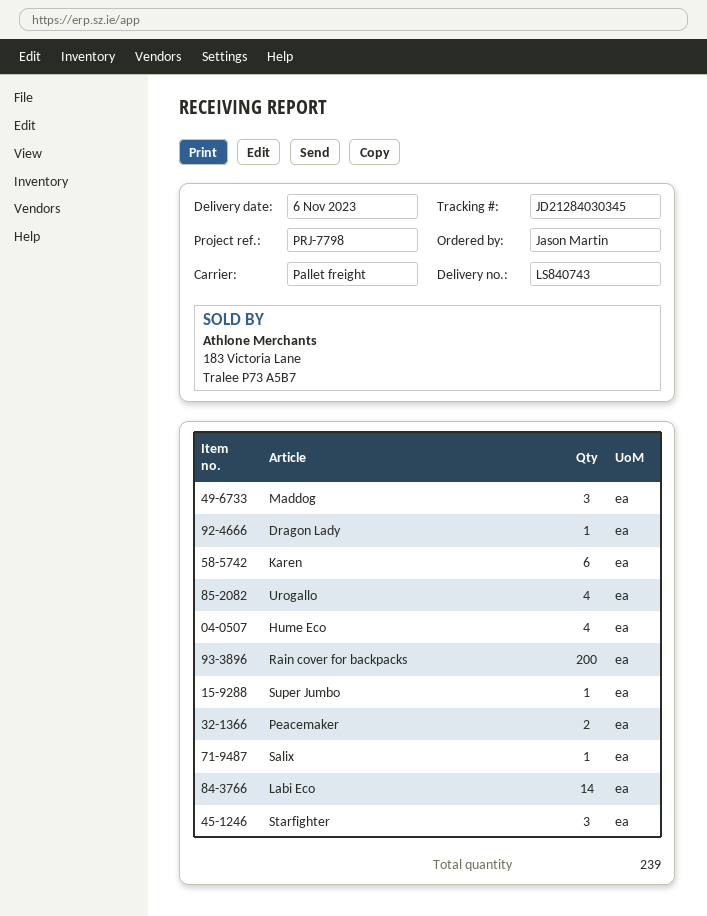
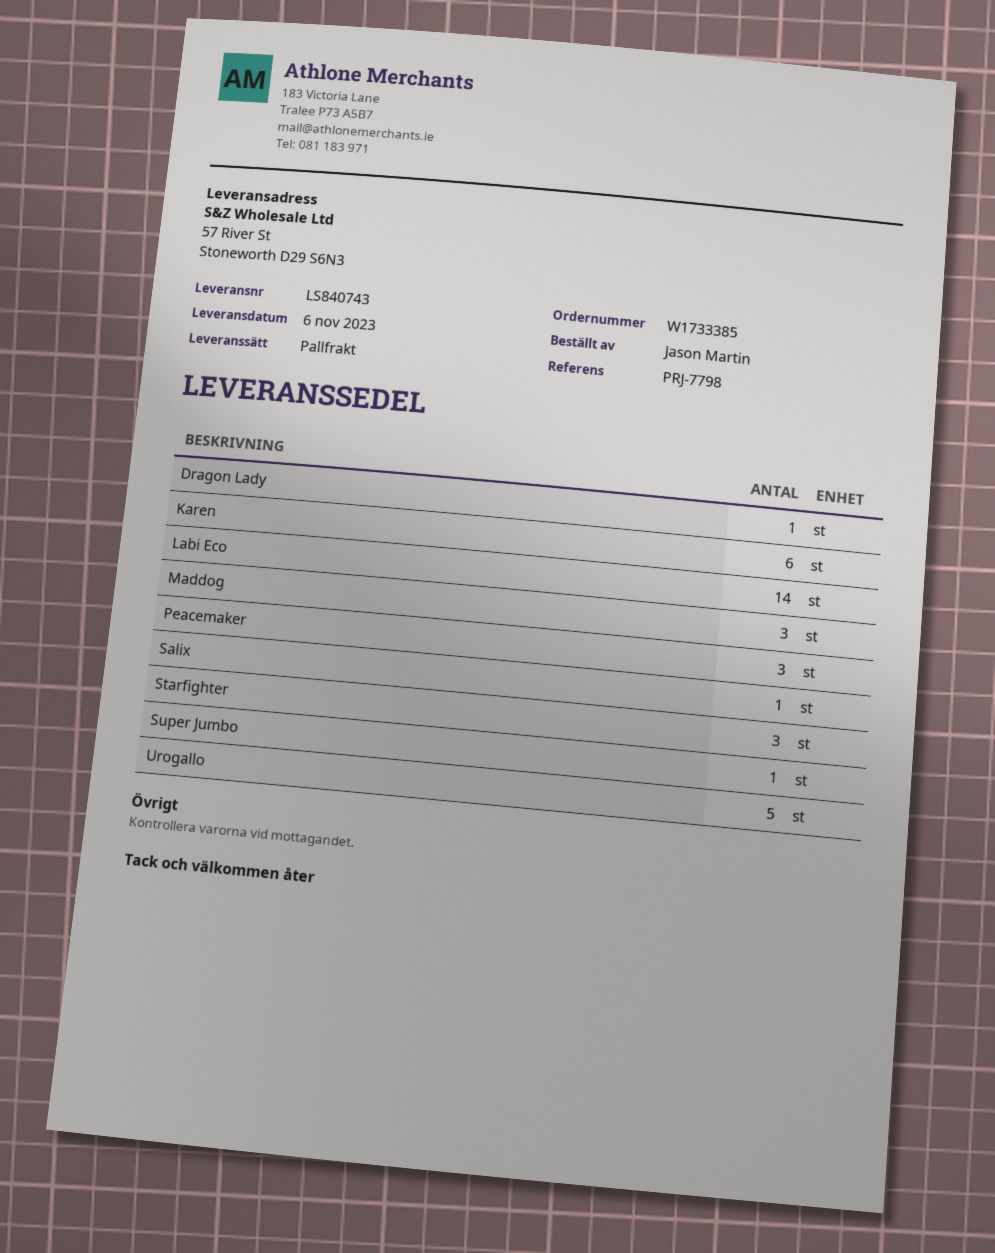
Urogallo: 4 -> 5
Hume Eco: 4 -> none
Rain cover for backpacks: 200 -> none
Peacemaker: 2 -> 3

